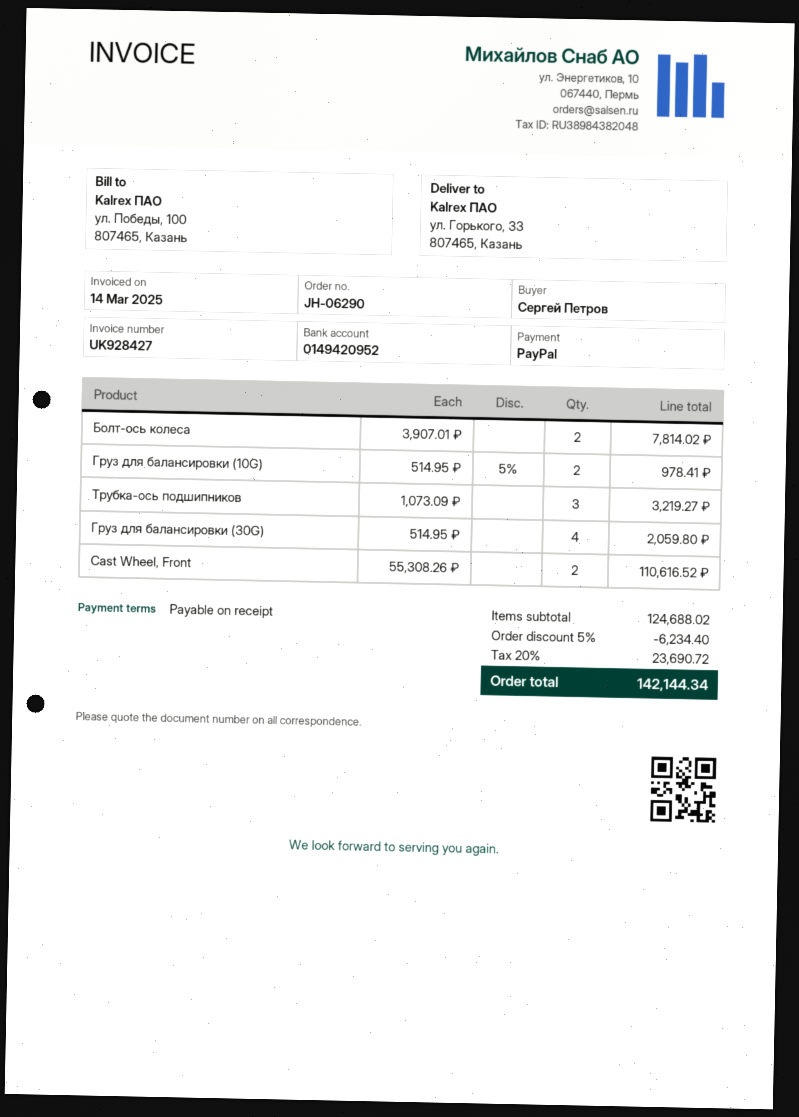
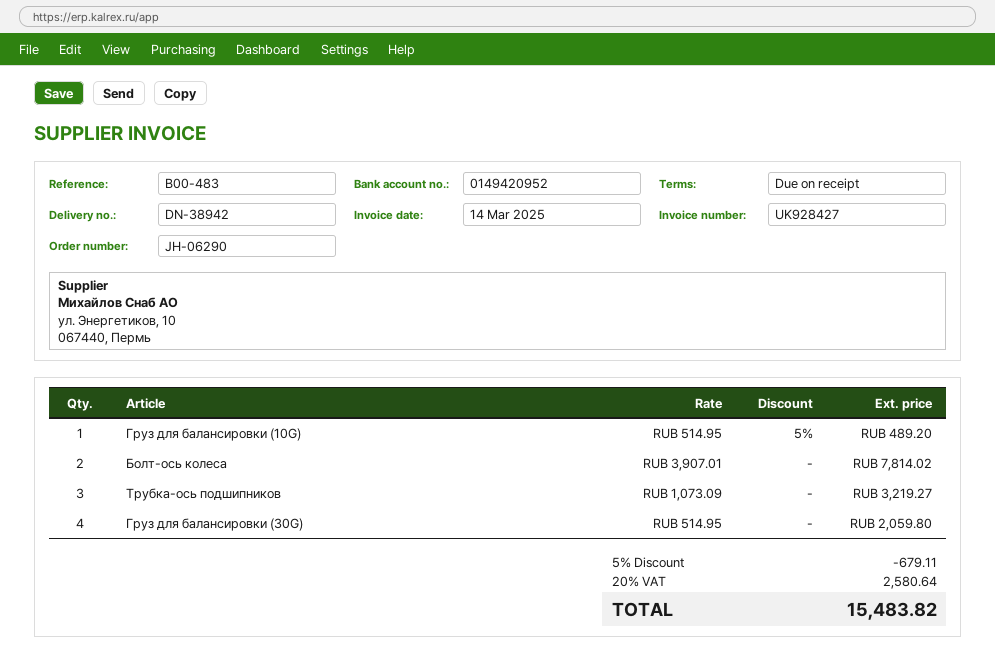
Груз для балансировки (10G): 2 x 514.95 - 5% = 978.41 -> 1 x 514.95 - 5% = 489.20
Cast Wheel, Front: 2 x 55308.26 = 110616.52 -> none
discount: 5% = 6234.40 -> 5% = 679.11
tax: 20% = 23690.72 -> 20% = 2580.64
total: 142144.34 -> 15483.82

